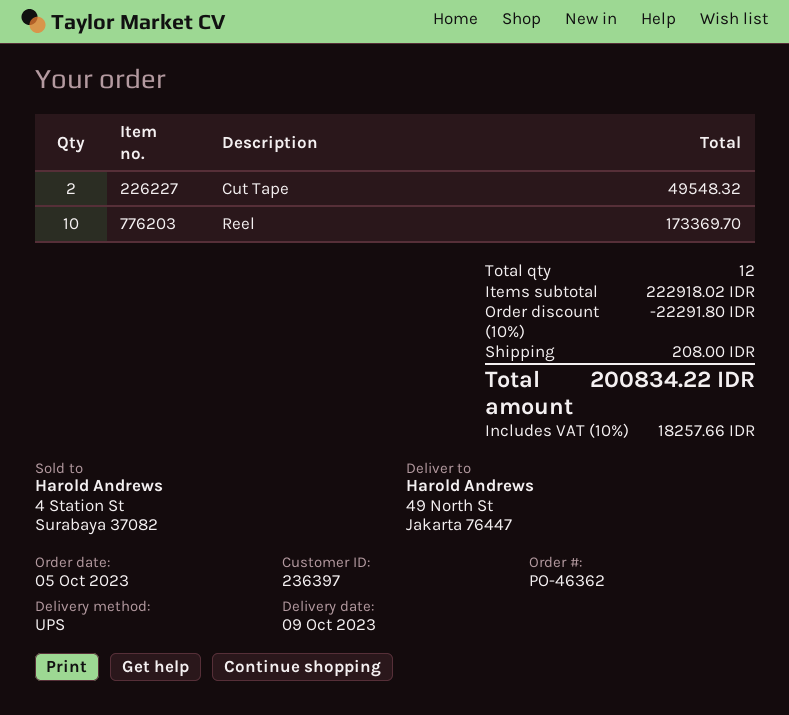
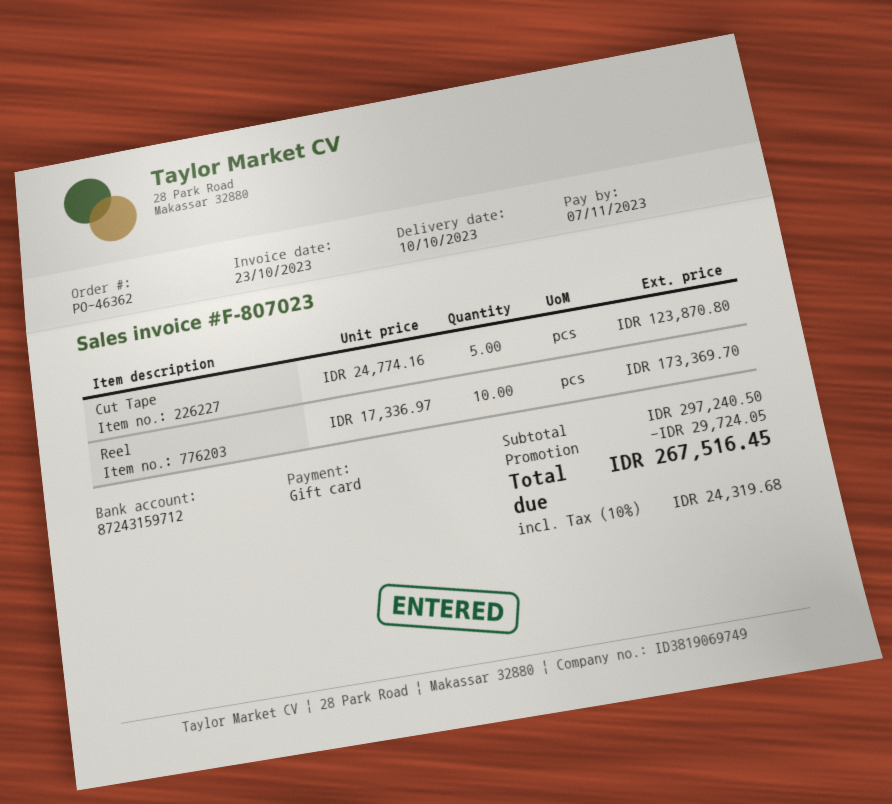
delivery date: 2023-10-09 -> 2023-10-10
Cut Tape: 2 for 49548.32 -> 5 for 123870.80
subtotal: 222918.02 -> 297240.50
discount: 22291.80 -> 29724.05
shipping: 208.00 -> none
tax: 10% = 18257.66 -> 10% = 24319.68
total: 200834.22 -> 267516.45

